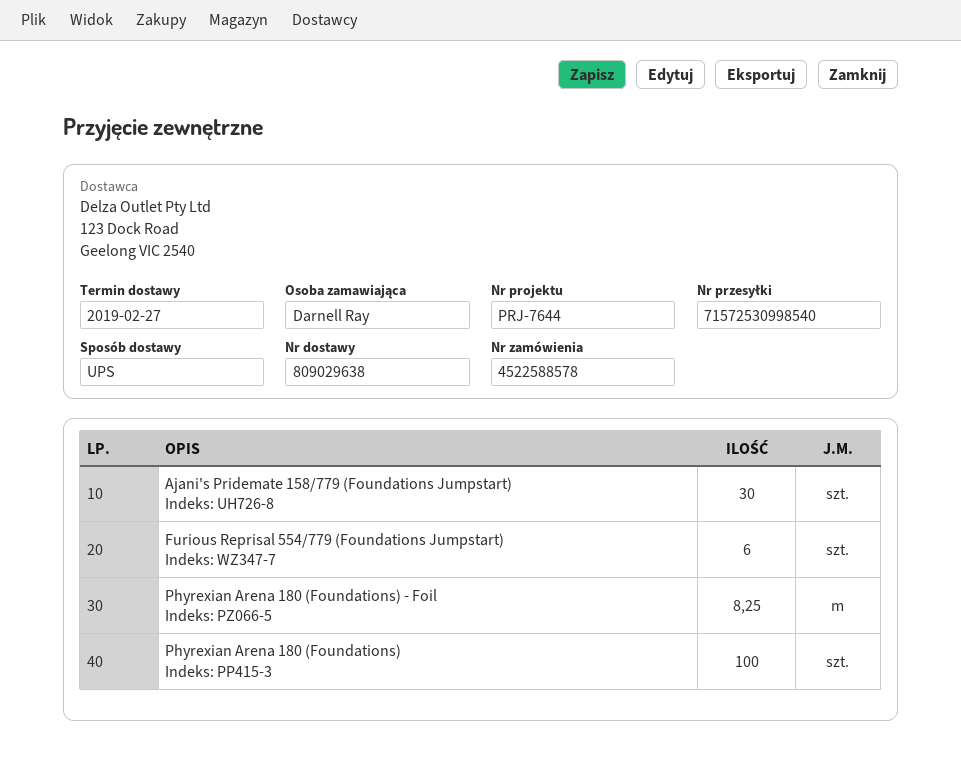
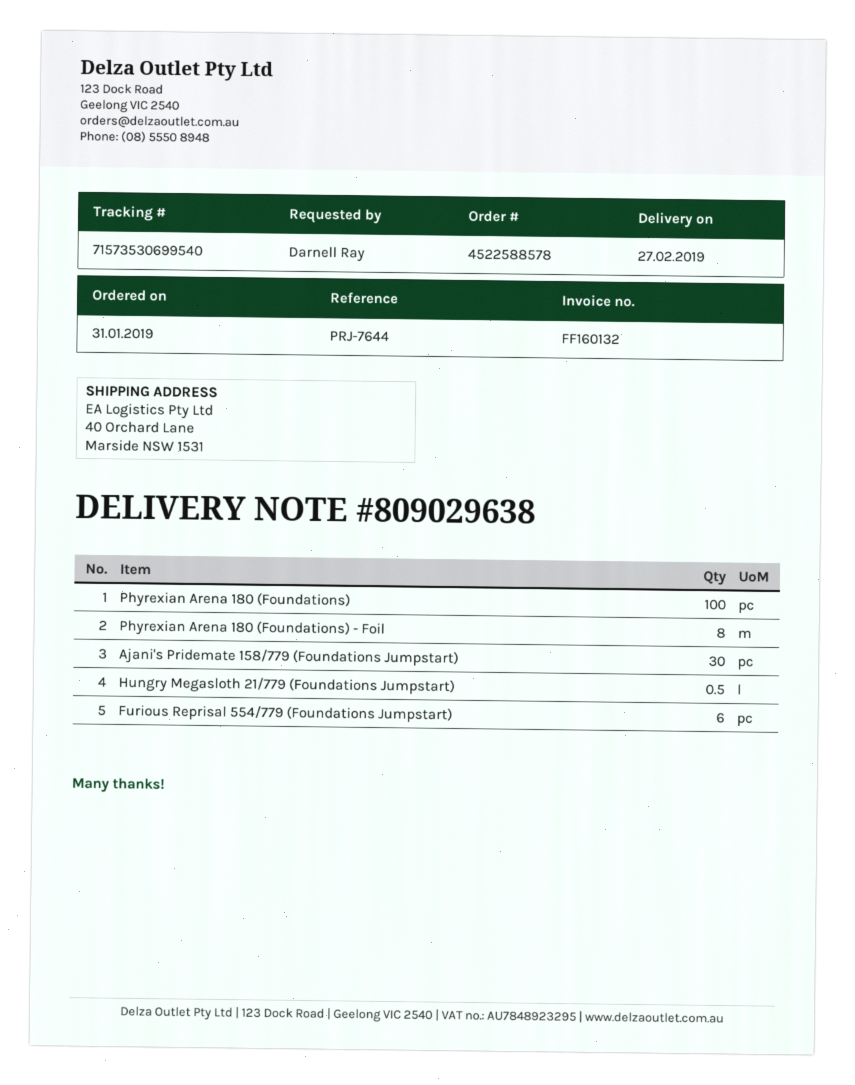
tracking number: 71572530998540 -> 71573530699540
Phyrexian Arena 180 (Foundations) - Foil: 8.25 -> 8
Hungry Megasloth 21/779 (Foundations Jumpstart): none -> 0.5

